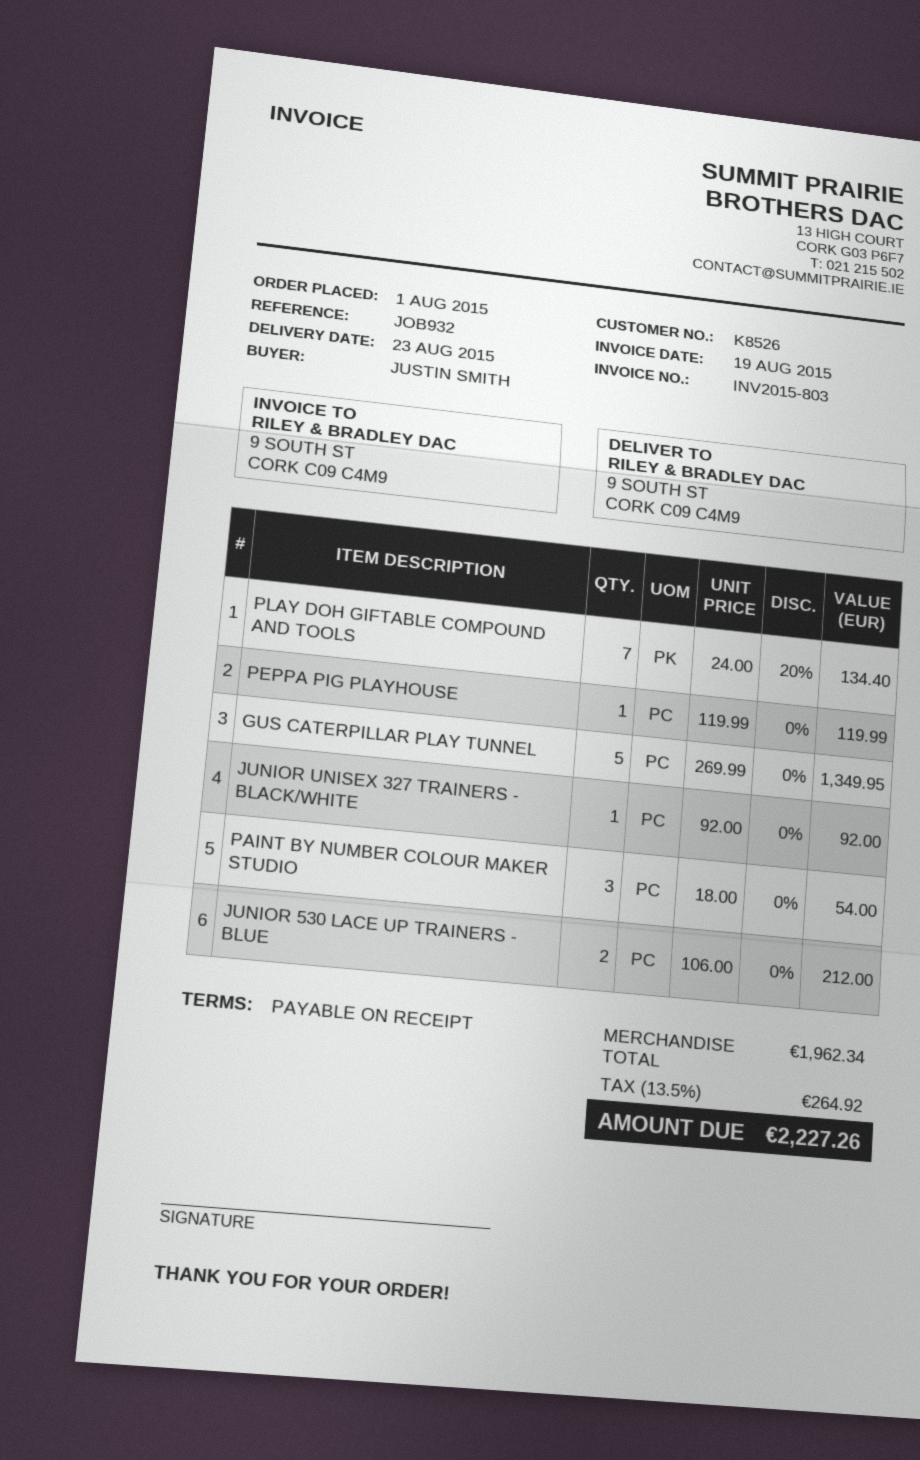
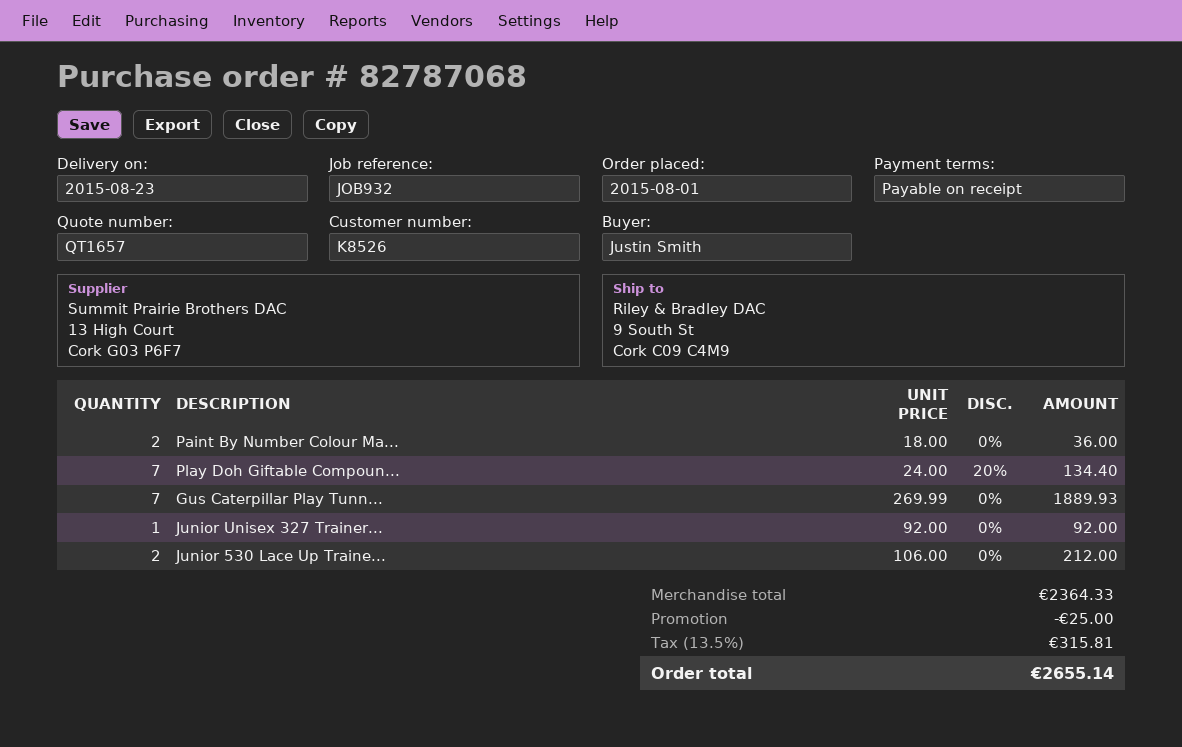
PEPPA PIG PLAYHOUSE: 1 x 119.99 = 119.99 -> none
GUS CATERPILLAR PLAY TUNNEL: 5 x 269.99 = 1349.95 -> 7 x 269.99 = 1889.93
PAINT BY NUMBER COLOUR MAKER STUDIO: 3 x 18.00 = 54.00 -> 2 x 18.00 = 36.00
subtotal: 1962.34 -> 2364.33
discount: none -> 25.00
tax: 13.5% = 264.92 -> 13.5% = 315.81
total: 2227.26 -> 2655.14

